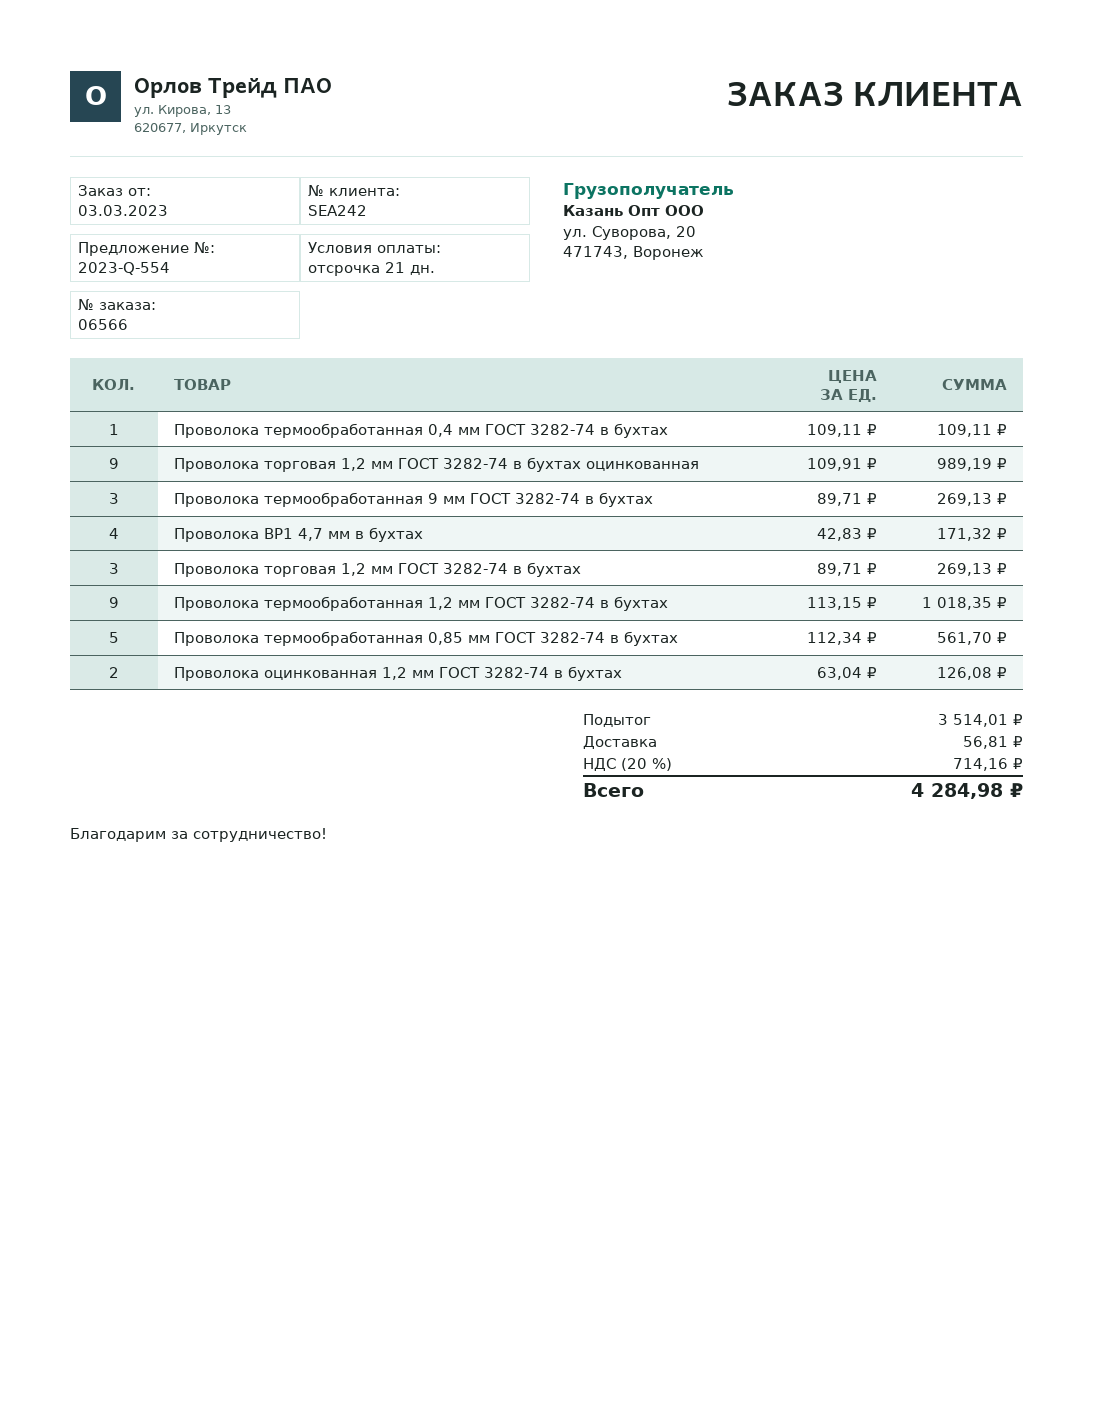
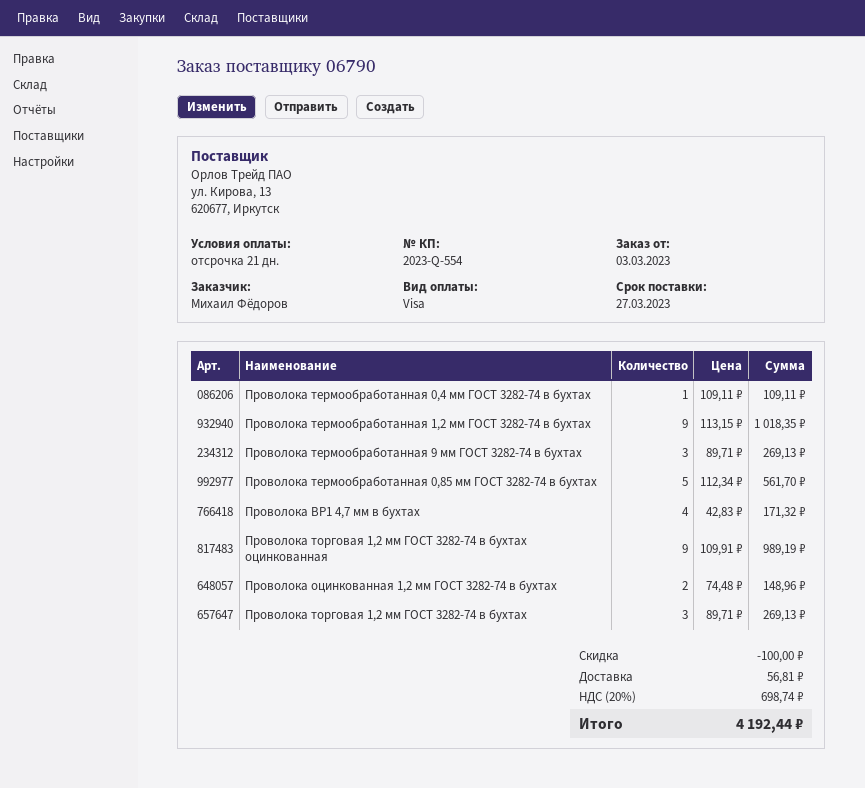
order number: 06566 -> 06790
Проволока оцинкованная 1,2 мм ГОСТ 3282-74 в бухтах: 2 x 63.04 = 126.08 -> 2 x 74.48 = 148.96
discount: none -> 100.00
tax: 20% = 714.16 -> 20% = 698.74
total: 4284.98 -> 4192.44

